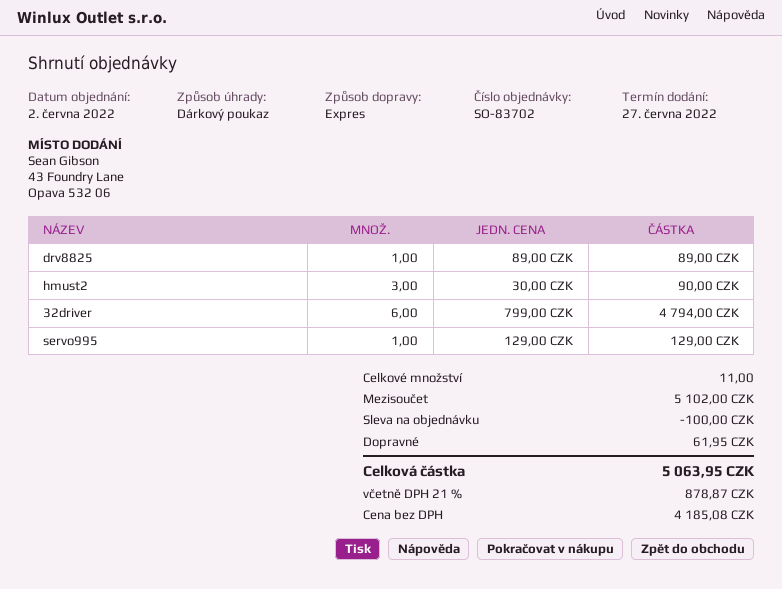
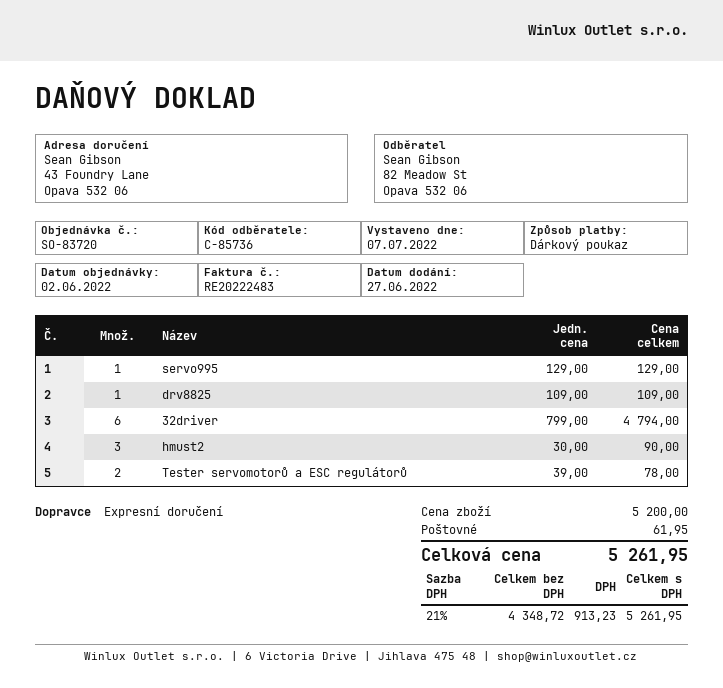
order number: SO-83702 -> SO-83720
drv8825: 1 x 89.00 = 89.00 -> 1 x 109.00 = 109.00
Tester servomotorů a ESC regulátorů: none -> 2 x 39.00 = 78.00
subtotal: 5102.00 -> 5200.00
discount: 100.00 -> none
net: 4185.08 -> 4348.72
tax: 21% = 878.87 -> 21% = 913.23
total: 5063.95 -> 5261.95

